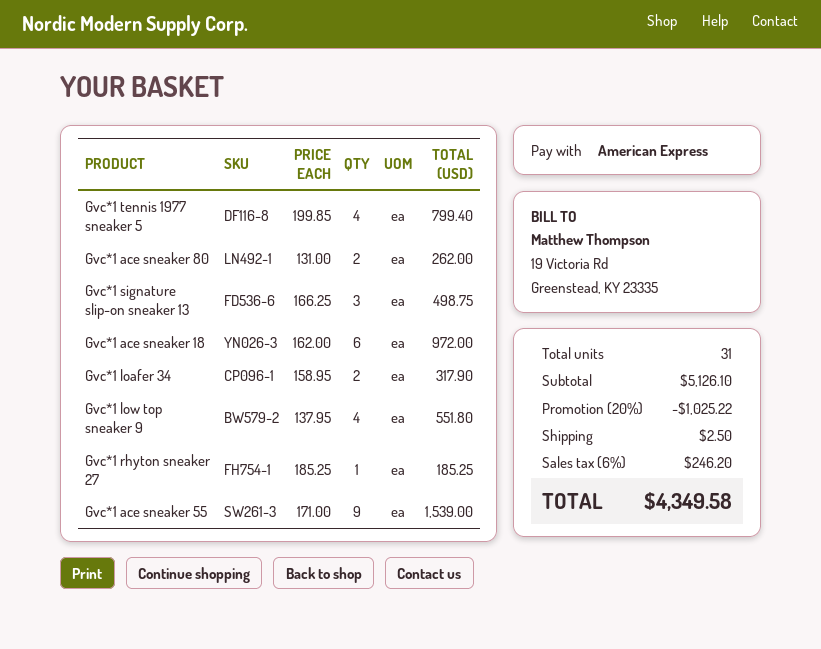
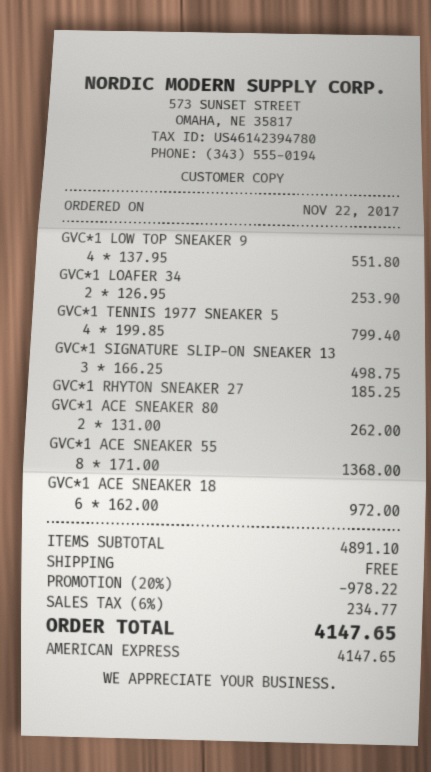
Gvc*1 loafer 34: 2 x 158.95 = 317.90 -> 2 x 126.95 = 253.90
Gvc*1 ace sneaker 55: 9 x 171.00 = 1539.00 -> 8 x 171.00 = 1368.00
subtotal: 5126.10 -> 4891.10
discount: 20% = 1025.22 -> 20% = 978.22
shipping: 2.50 -> 0.00
tax: 6% = 246.20 -> 6% = 234.77
total: 4349.58 -> 4147.65

